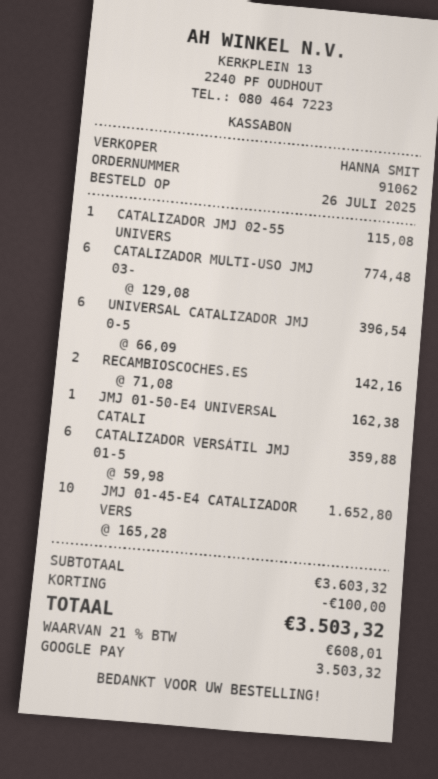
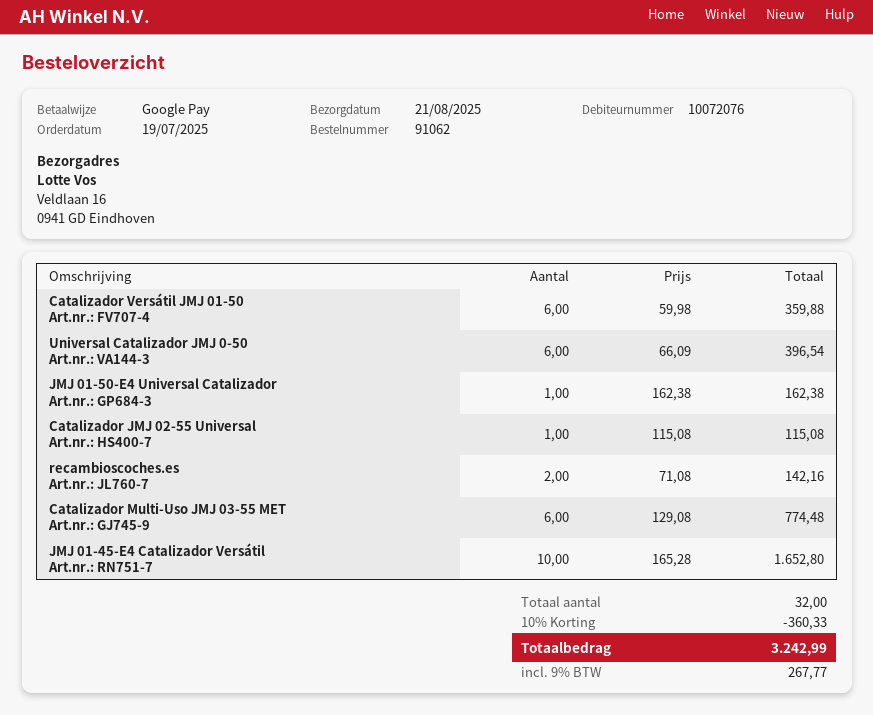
order date: 2025-07-26 -> 2025-07-19
discount: 100.00 -> 360.33
tax: 21% = 608.01 -> 9% = 267.77
total: 3503.32 -> 3242.99

